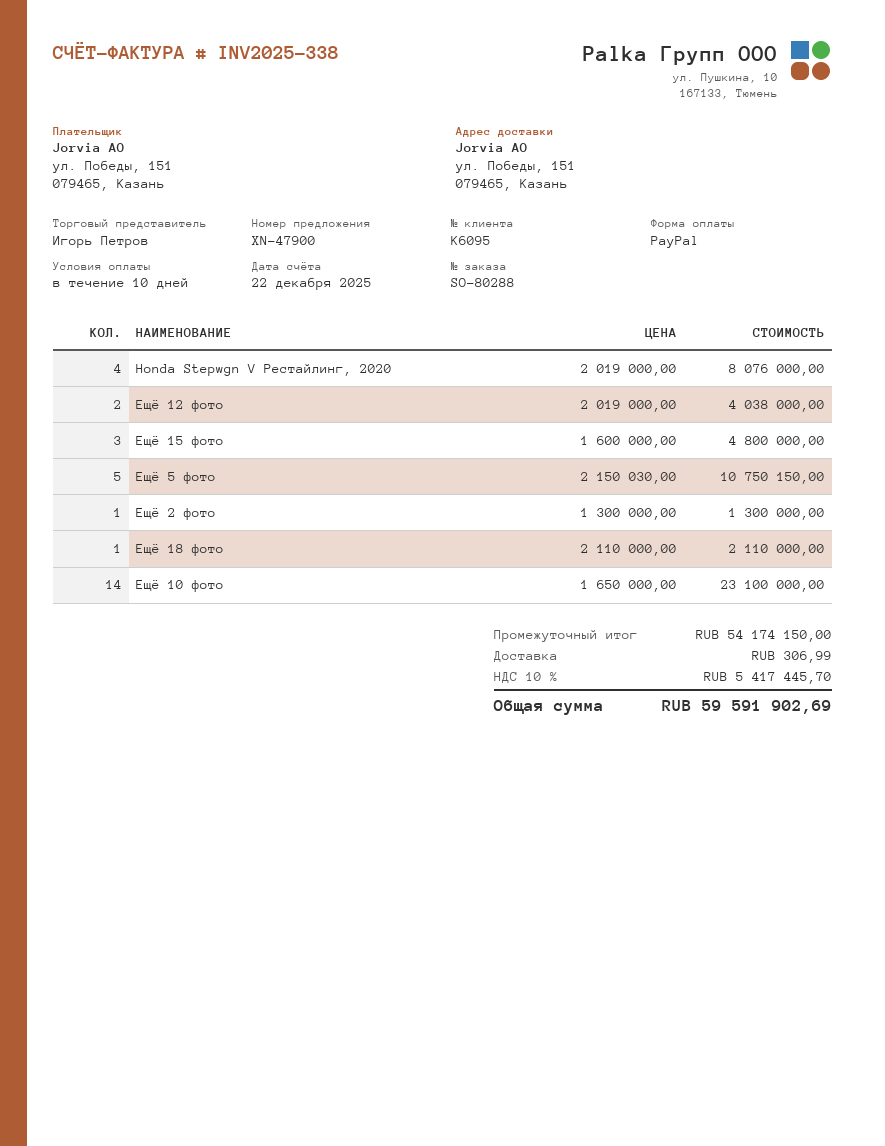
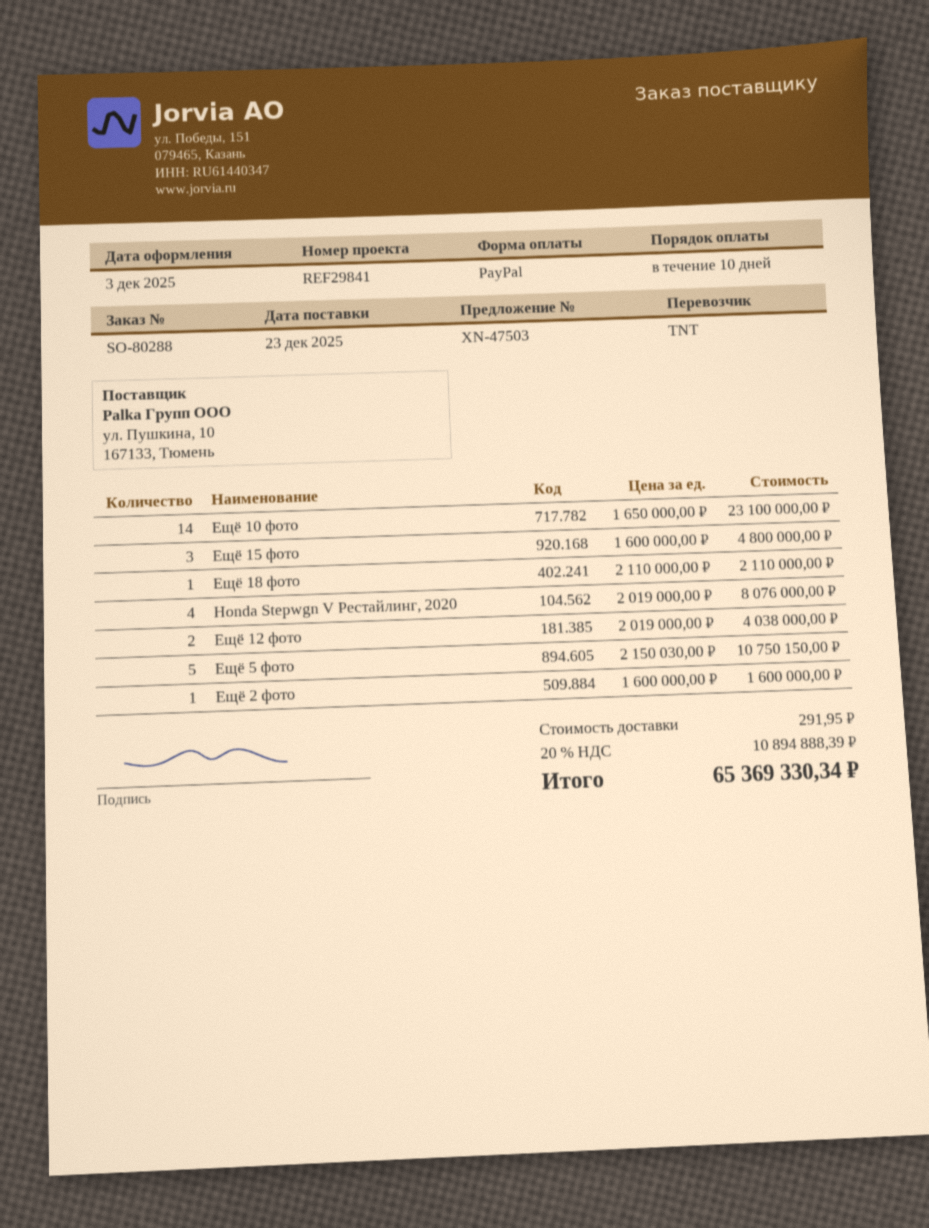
quote number: XN-47900 -> XN-47503
Ещё 2 фото: 1 x 1300000.00 = 1300000.00 -> 1 x 1600000.00 = 1600000.00
shipping: 306.99 -> 291.95
tax: 10% = 5417445.70 -> 20% = 10894888.39
total: 59591902.69 -> 65369330.34

